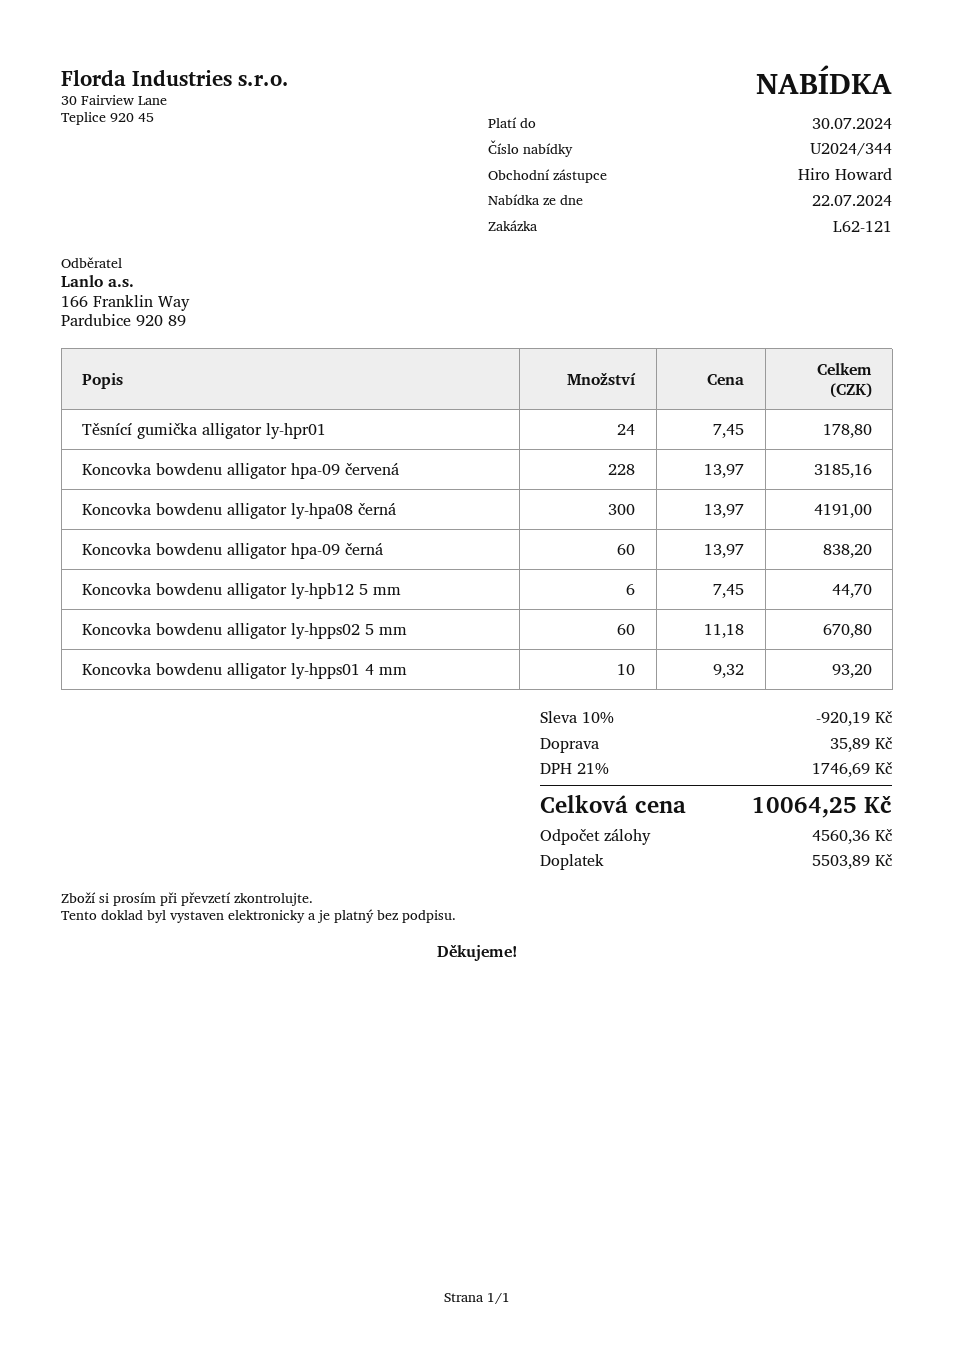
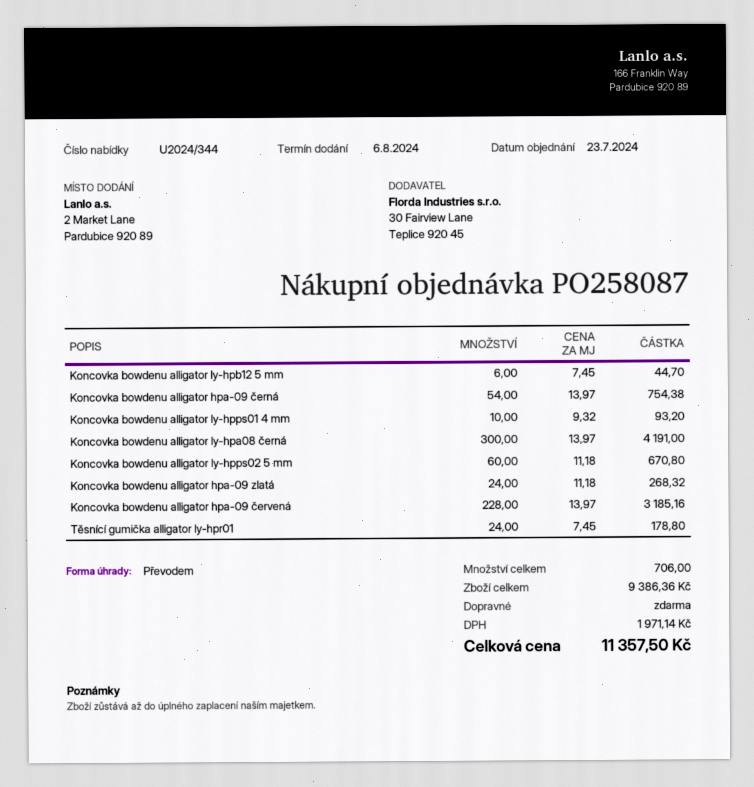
Koncovka bowdenu alligator hpa-09 černá: 60 x 13.97 = 838.20 -> 54 x 13.97 = 754.38
Koncovka bowdenu alligator hpa-09 zlatá: none -> 24 x 11.18 = 268.32
discount: 10% = 920.19 -> none
shipping: 35.89 -> 0.00
tax: 1746.69 -> 1971.14
total: 10064.25 -> 11357.50

